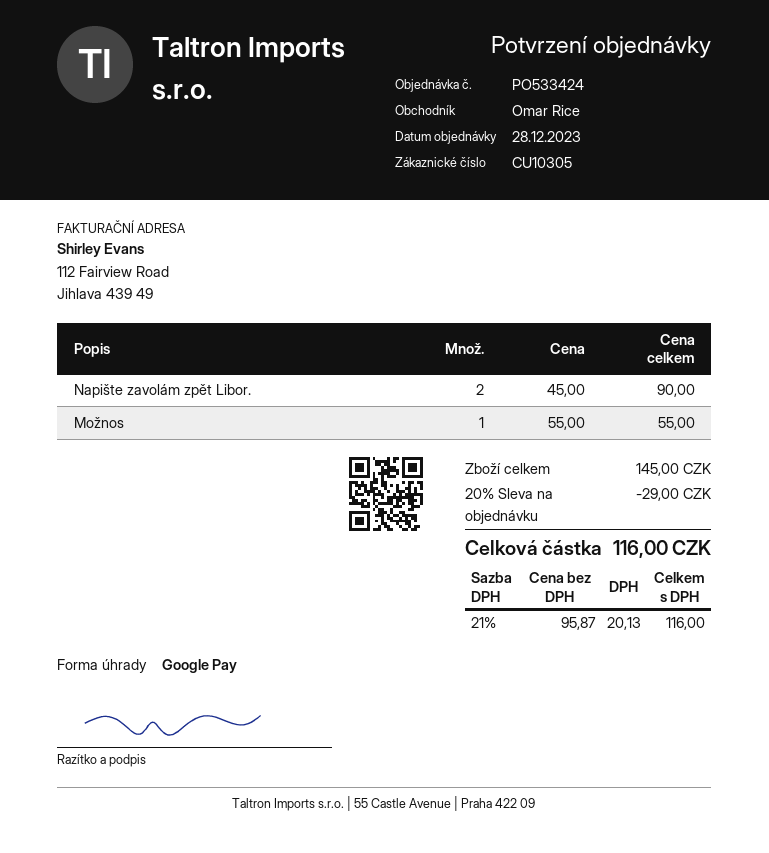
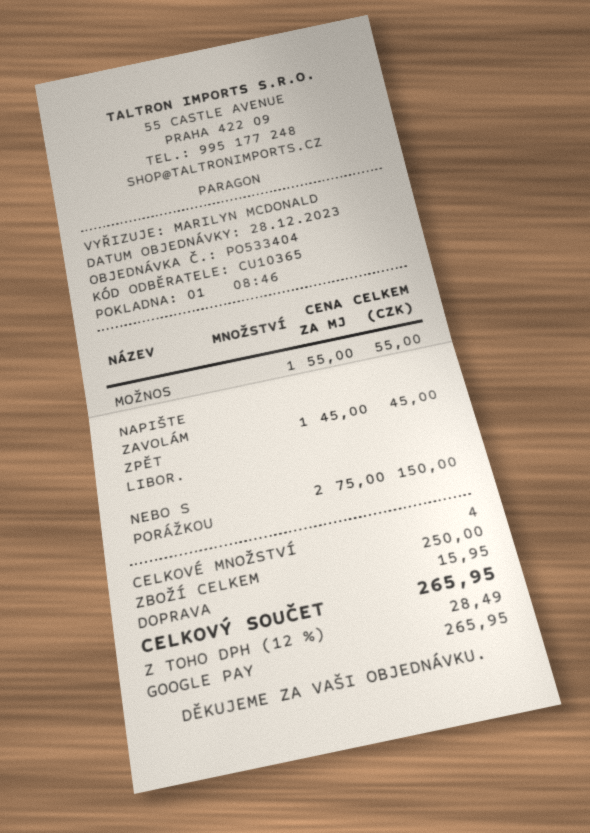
order number: PO533424 -> PO533404
customer number: CU10305 -> CU10365
sales rep: Omar Rice -> MARILYN MCDONALD
Napište zavolám zpět Libor.: 2 x 45.00 = 90.00 -> 1 x 45.00 = 45.00
NEBO S PORÁŽKOU: none -> 2 x 75.00 = 150.00
subtotal: 145.00 -> 250.00
discount: 20% = 29.00 -> none
shipping: none -> 15.95
tax: 21% = 20.13 -> 12% = 28.49
total: 116.00 -> 265.95

